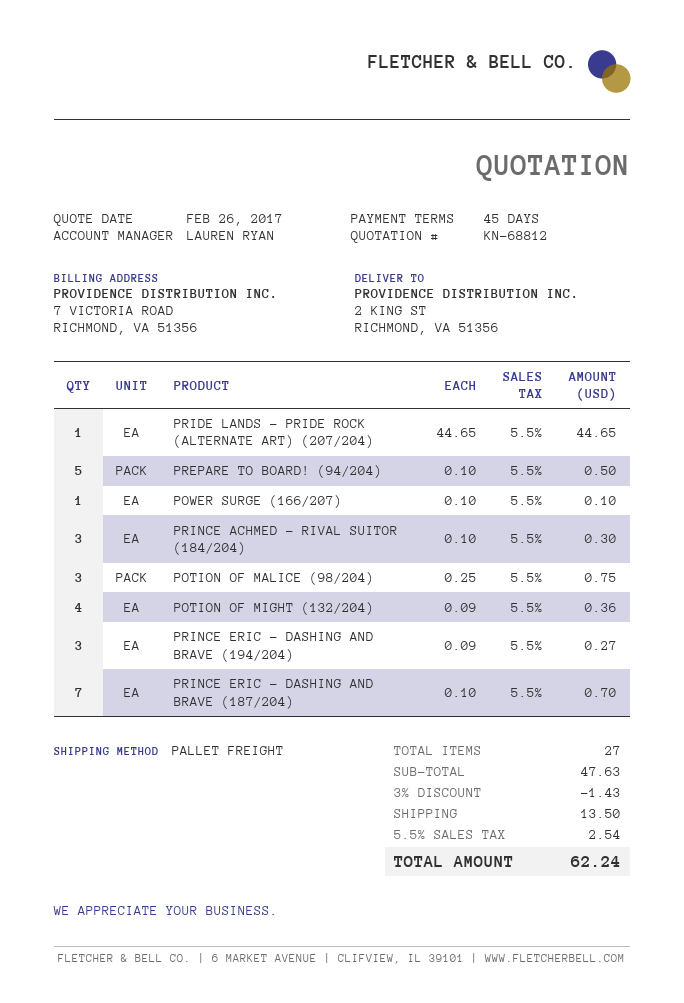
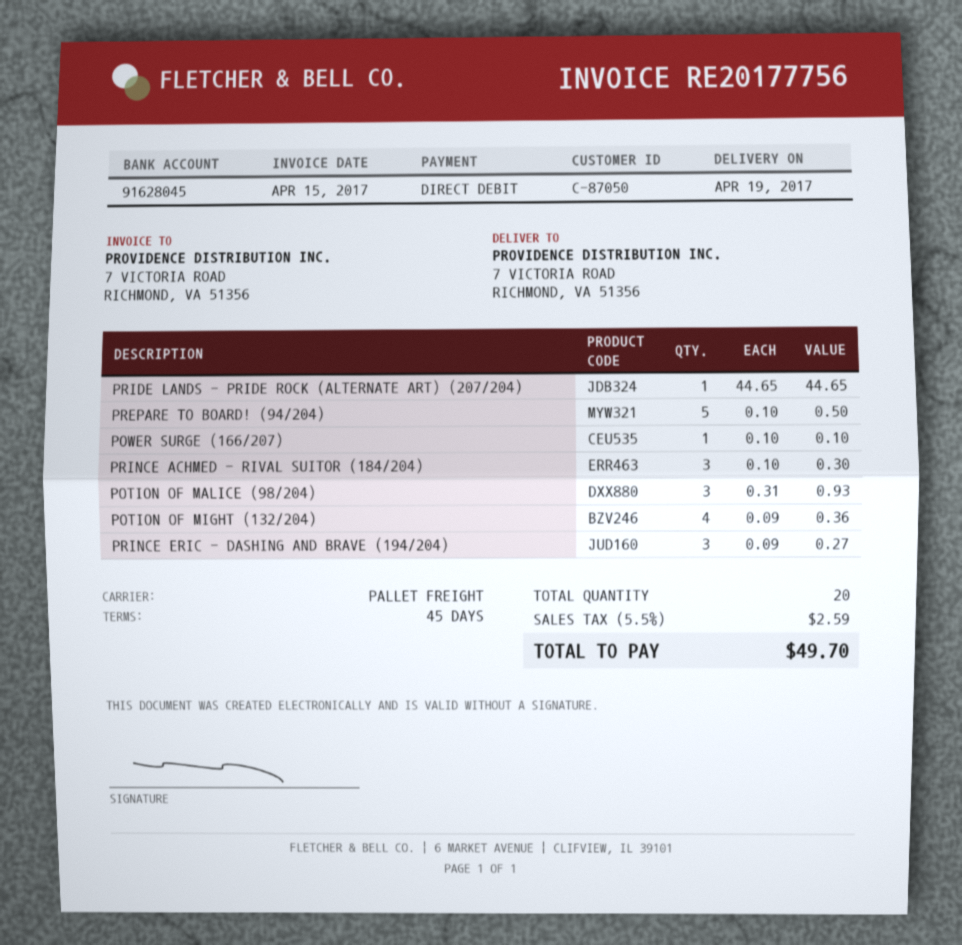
ship to: 2 KING ST, RICHMOND, VA 51356 -> 7 VICTORIA ROAD, RICHMOND, VA 51356
POTION OF MALICE (98/204): 3 x 0.25 = 0.75 -> 3 x 0.31 = 0.93
PRINCE ERIC - DASHING AND BRAVE (187/204): 7 x 0.10 = 0.70 -> none
total quantity: 27 -> 20
discount: 3% = 1.43 -> none
shipping: 13.50 -> none
tax: 5.5% = 2.54 -> 5.5% = 2.59
total: 62.24 -> 49.70

